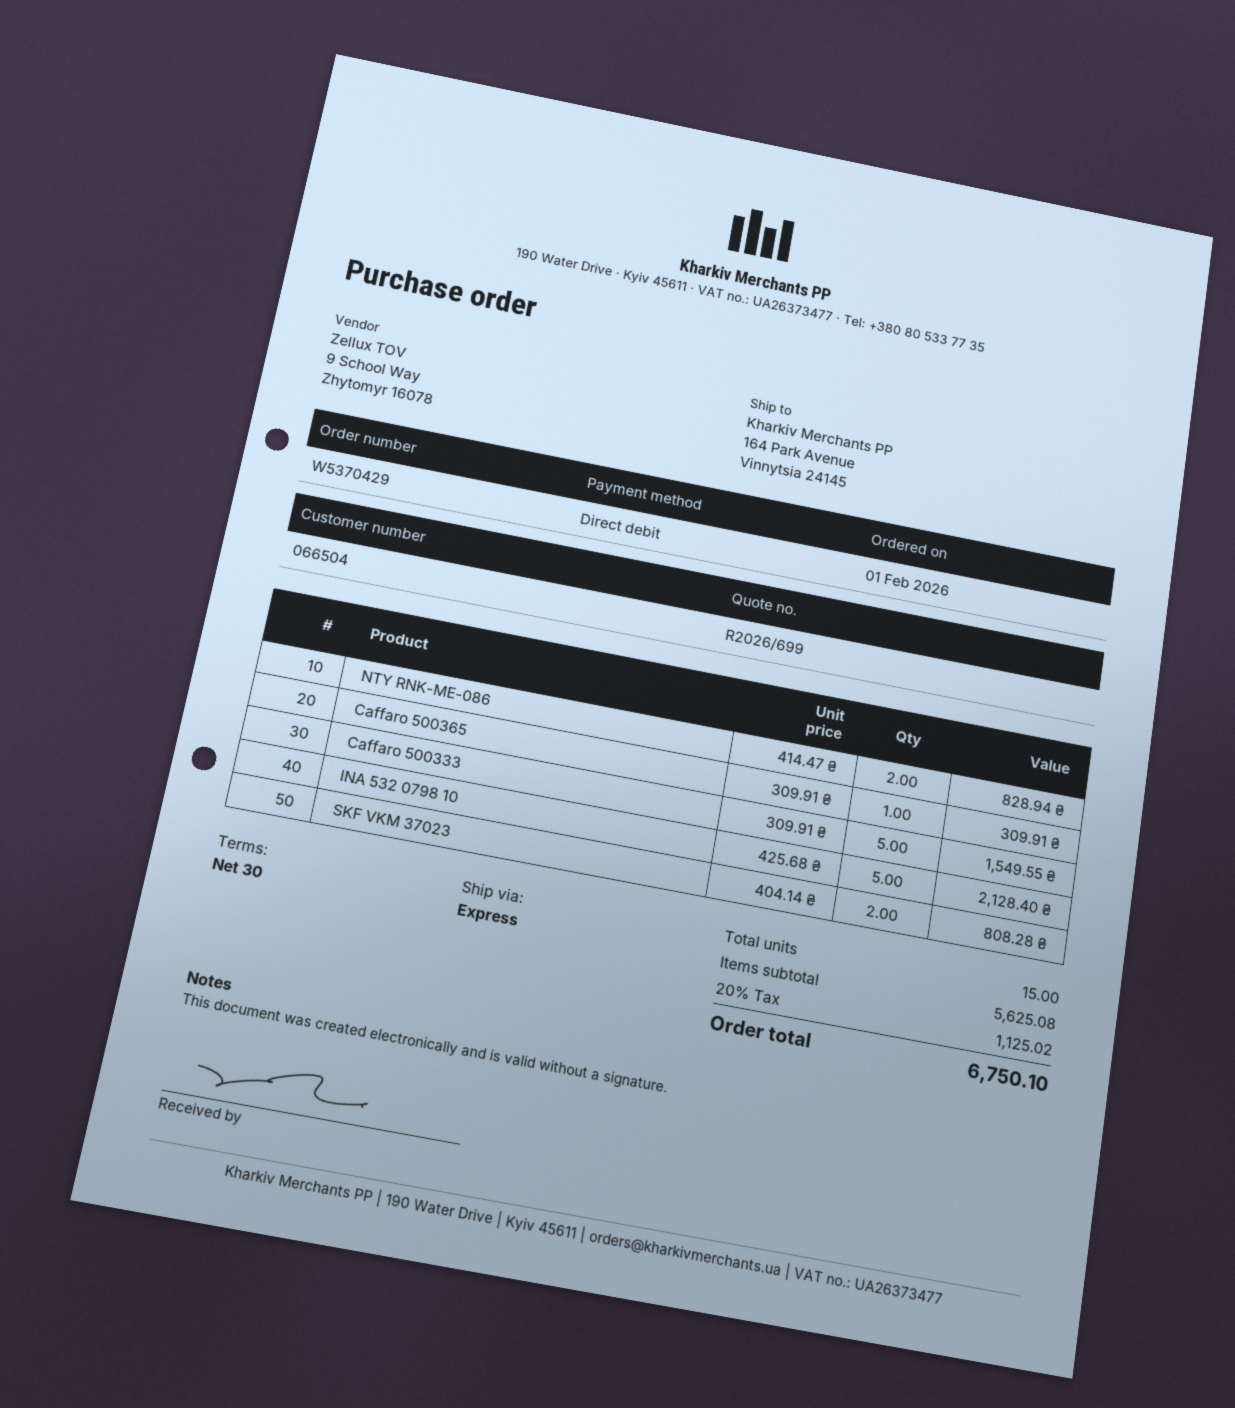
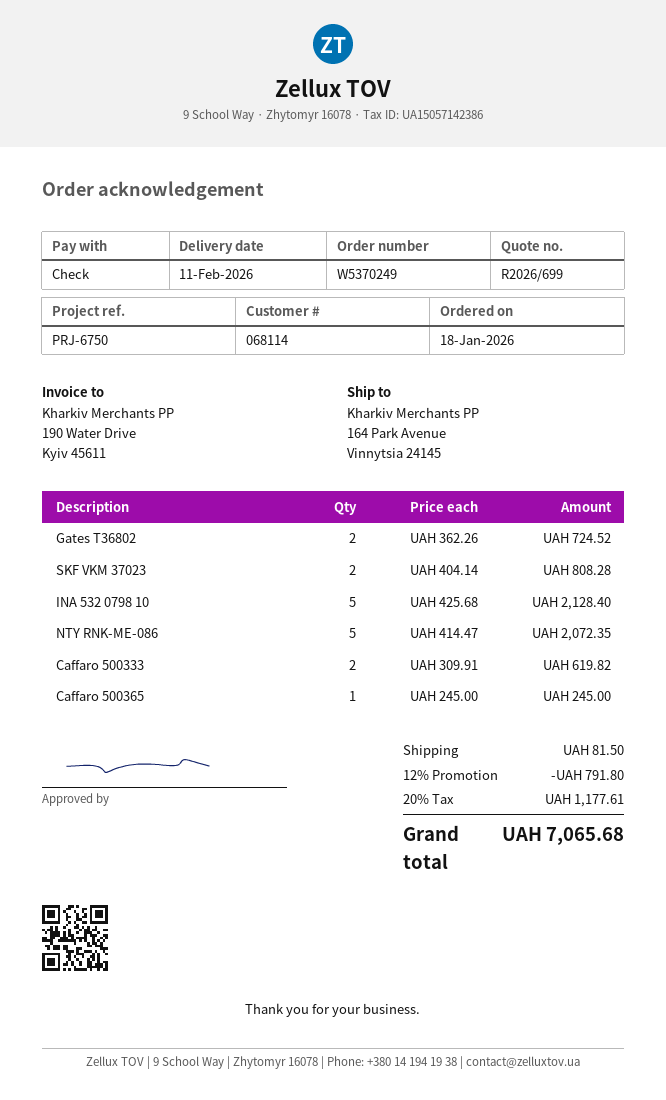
order number: W5370429 -> W5370249
order date: 2026-02-01 -> 2026-01-18
customer number: 066504 -> 068114
payment method: direct debit -> cheque
NTY RNK-ME-086: 2 x 414.47 = 828.94 -> 5 x 414.47 = 2072.35
Caffaro 500365: 1 x 309.91 = 309.91 -> 1 x 245.00 = 245.00
Caffaro 500333: 5 x 309.91 = 1549.55 -> 2 x 309.91 = 619.82
Gates T36802: none -> 2 x 362.26 = 724.52
discount: none -> 12% = 791.80
shipping: none -> 81.50
tax: 20% = 1125.02 -> 20% = 1177.61
total: 6750.10 -> 7065.68

